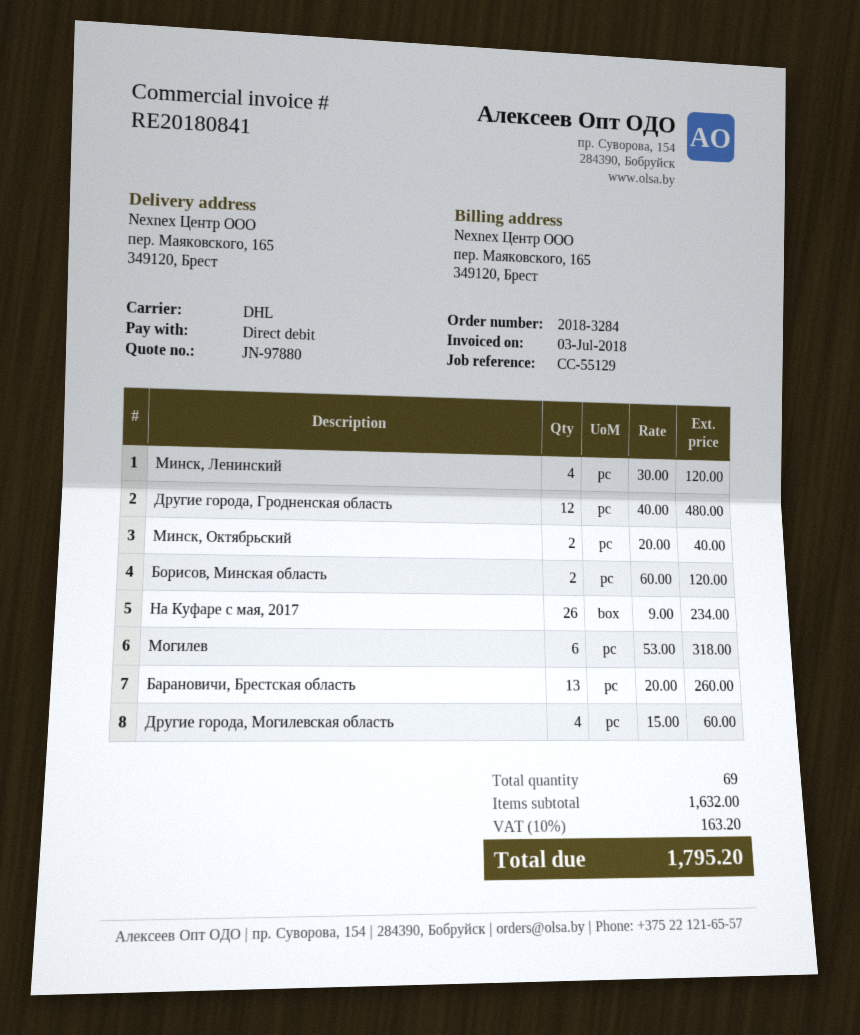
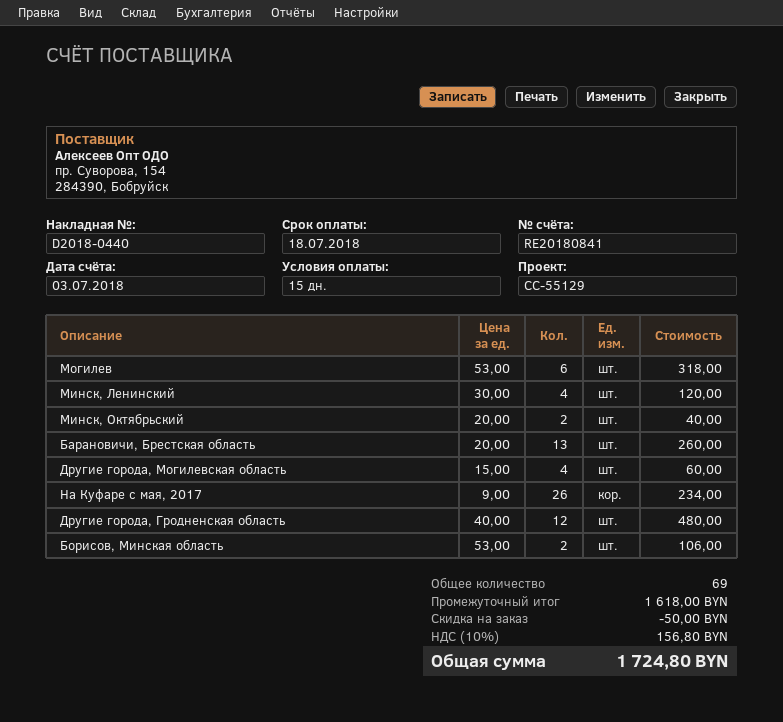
Борисов, Минская область: 2 x 60.00 = 120.00 -> 2 x 53.00 = 106.00
subtotal: 1632.00 -> 1618.00
discount: none -> 50.00
tax: 10% = 163.20 -> 10% = 156.80
total: 1795.20 -> 1724.80

